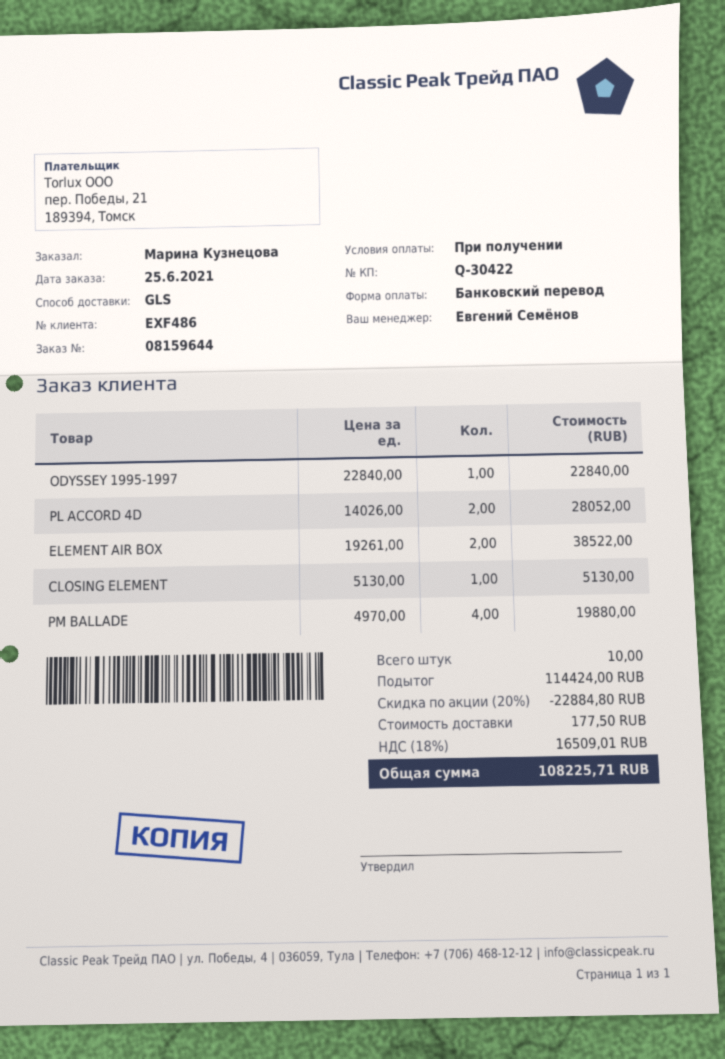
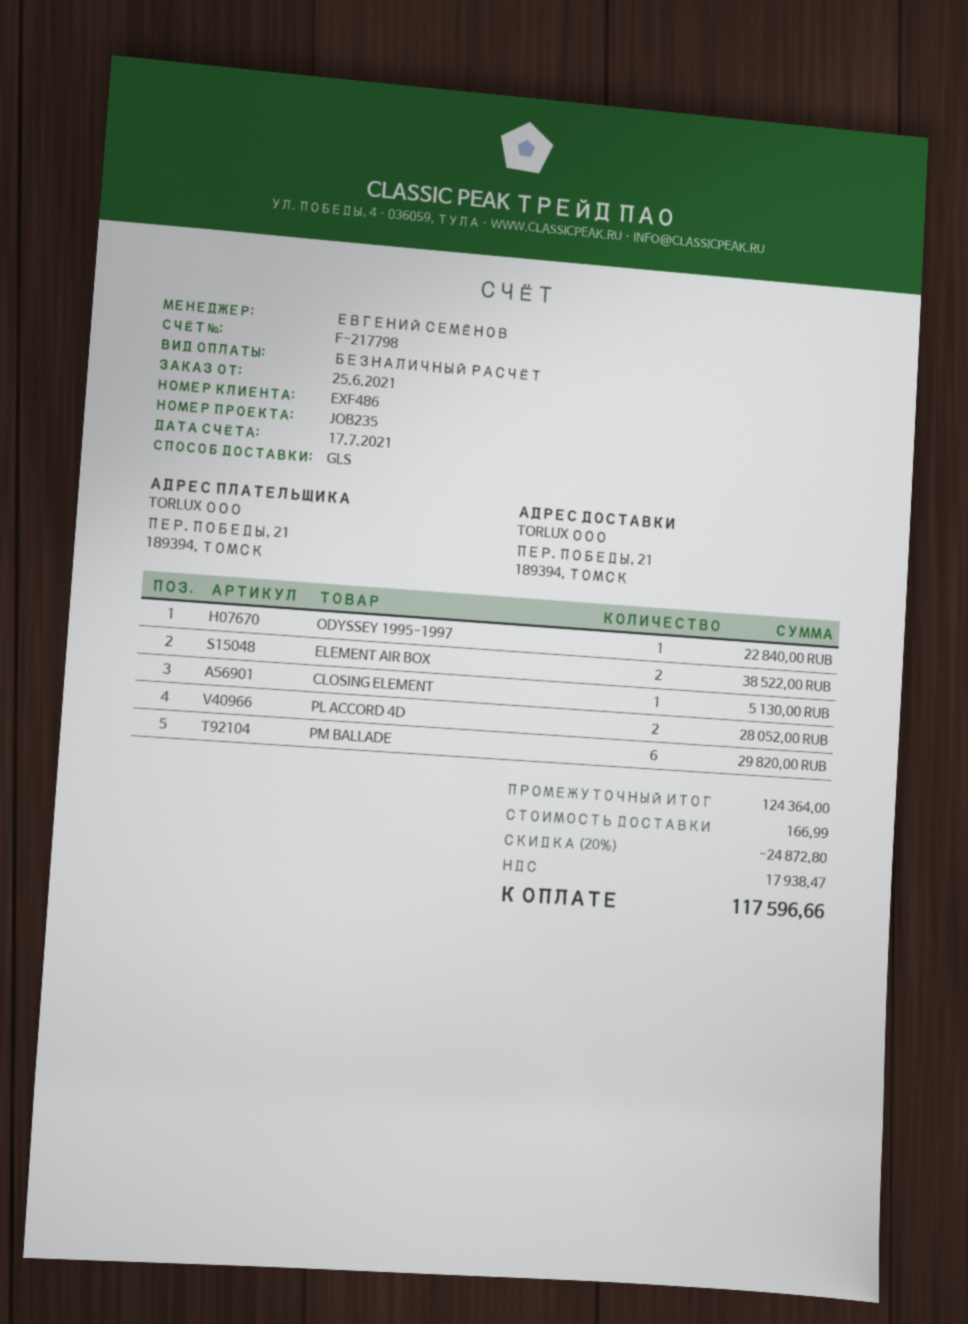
PM BALLADE: 4 for 19880.00 -> 6 for 29820.00
subtotal: 114424.00 -> 124364.00
discount: 20% = 22884.80 -> 20% = 24872.80
shipping: 177.50 -> 166.99
tax: 16509.01 -> 17938.47
total: 108225.71 -> 117596.66

